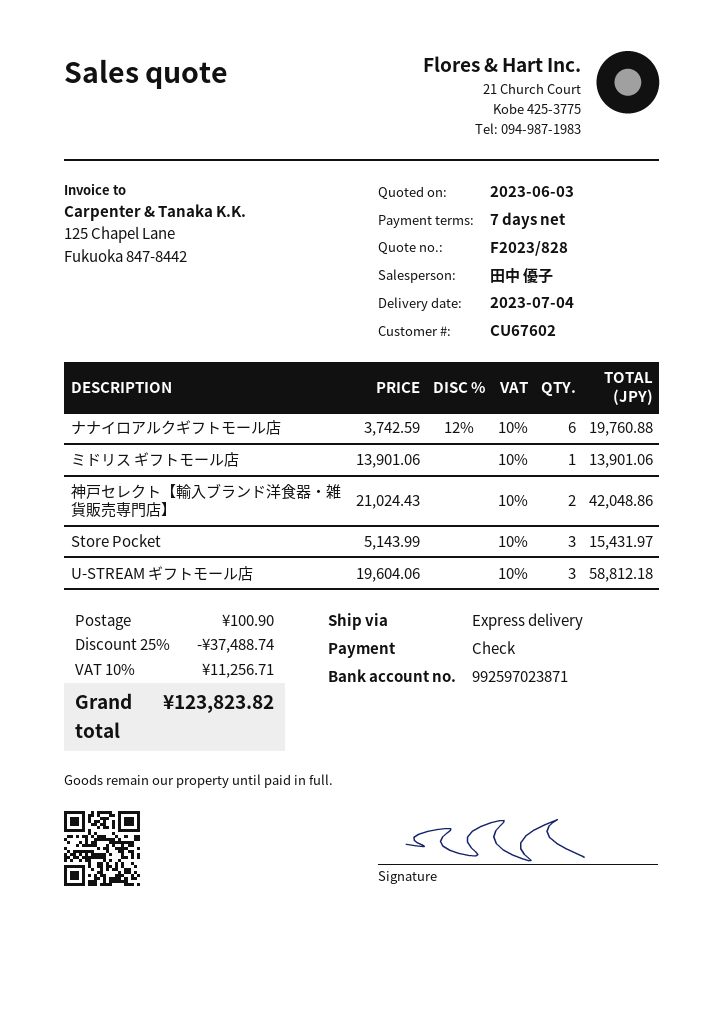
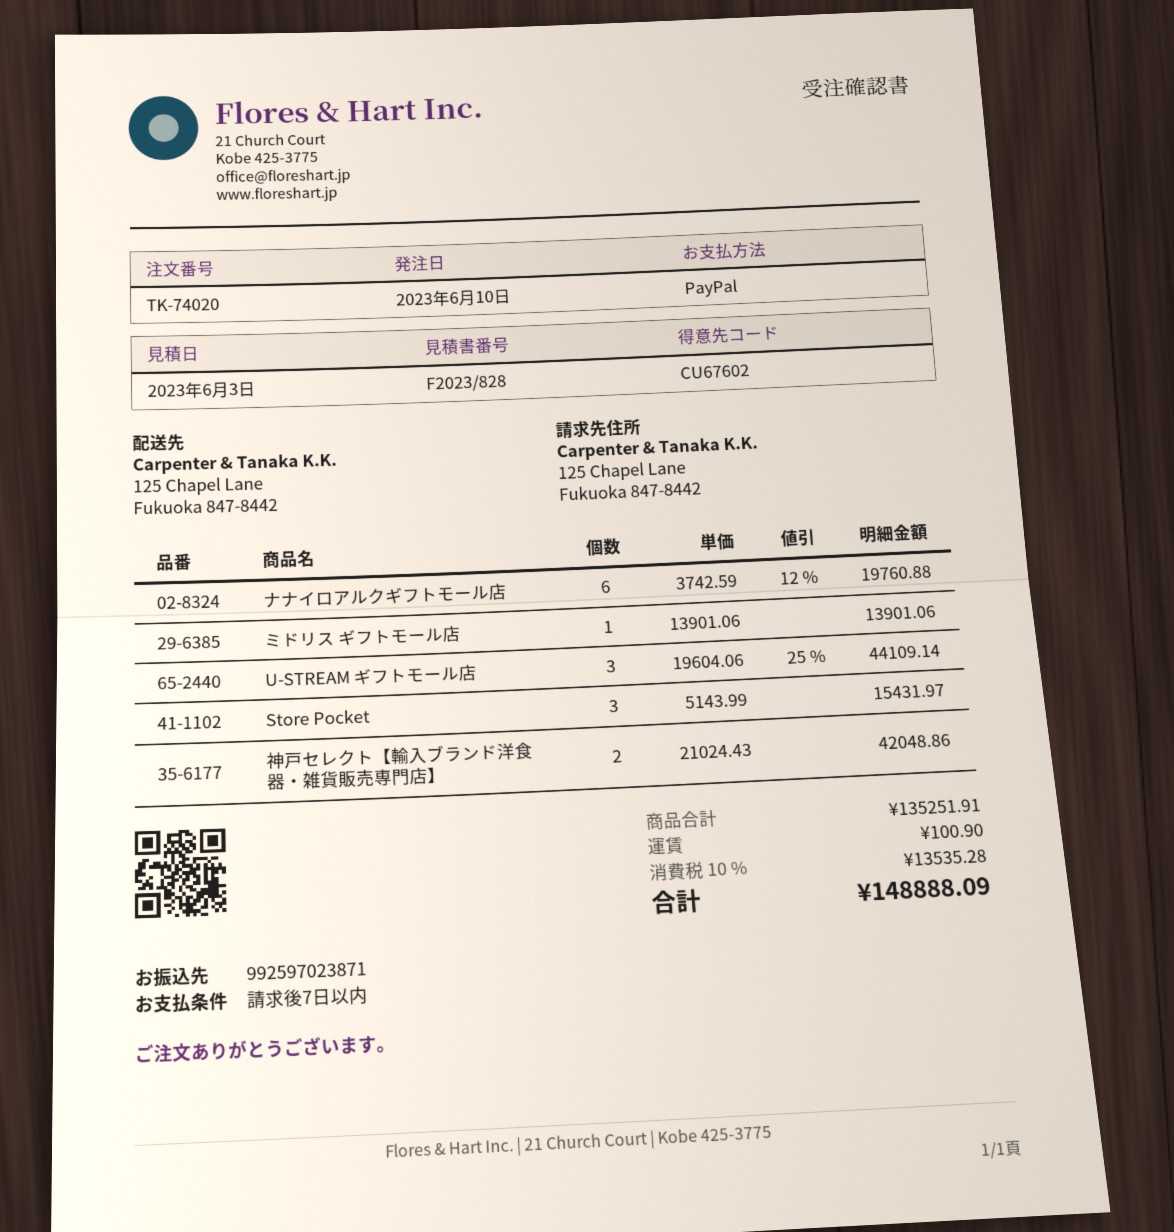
payment method: cheque -> PayPal
U-STREAM ギフトモール店: 3 x 19604.06 = 58812.18 -> 3 x 19604.06 - 25% = 44109.14
discount: 25% = 37488.74 -> none
tax: 10% = 11256.71 -> 10% = 13535.28
total: 123823.82 -> 148888.09

